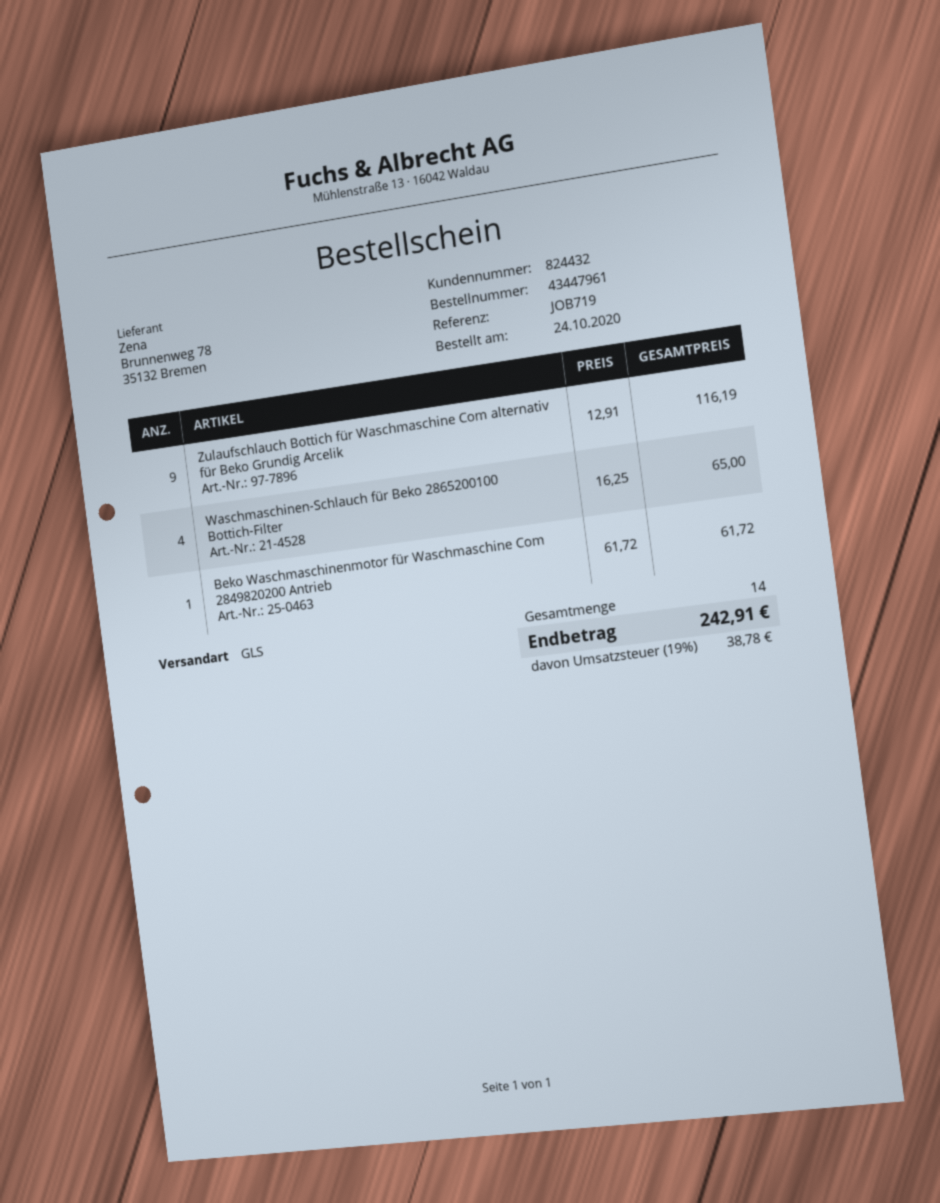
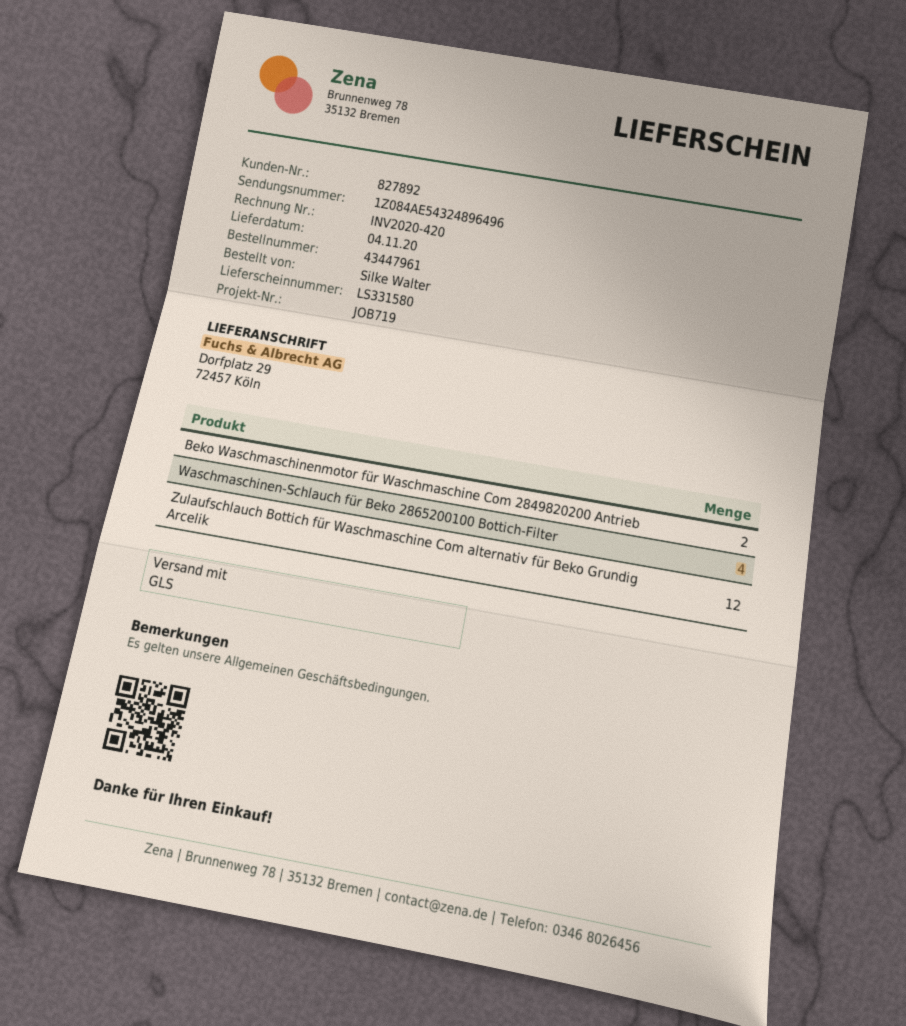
customer number: 824432 -> 827892
Zulaufschlauch Bottich für Waschmaschine Com alternativ für Beko Grundig Arcelik: 9 -> 12
Beko Waschmaschinenmotor für Waschmaschine Com 2849820200 Antrieb: 1 -> 2

